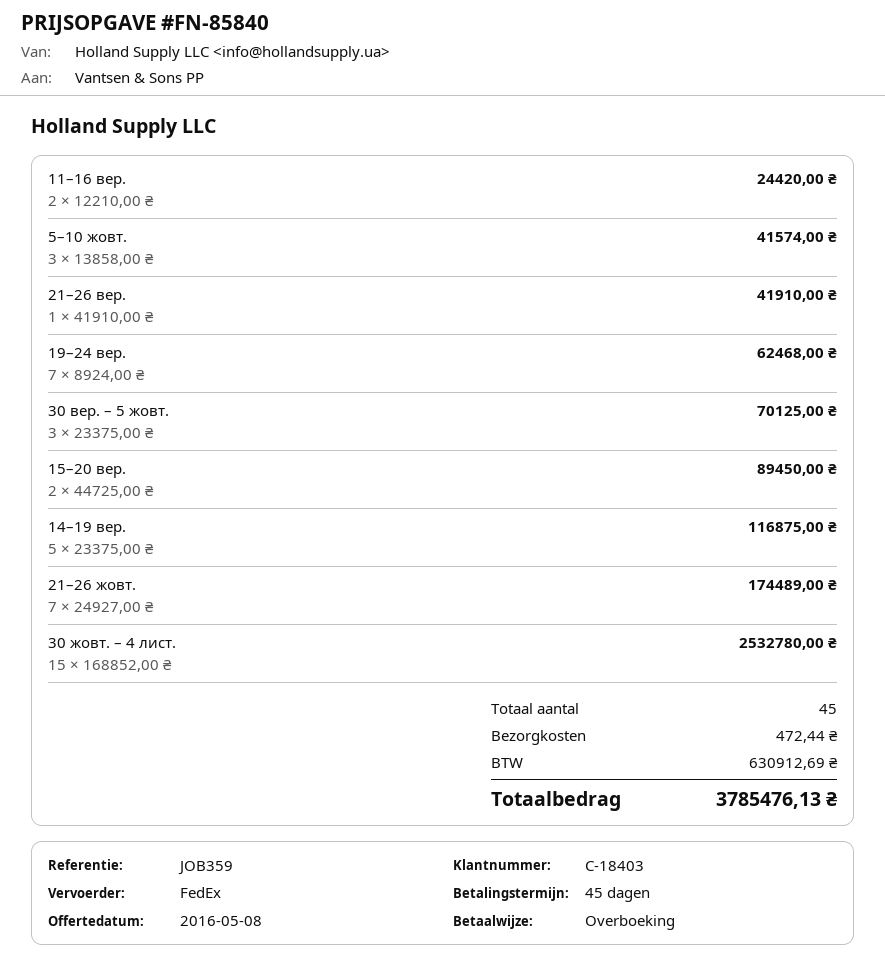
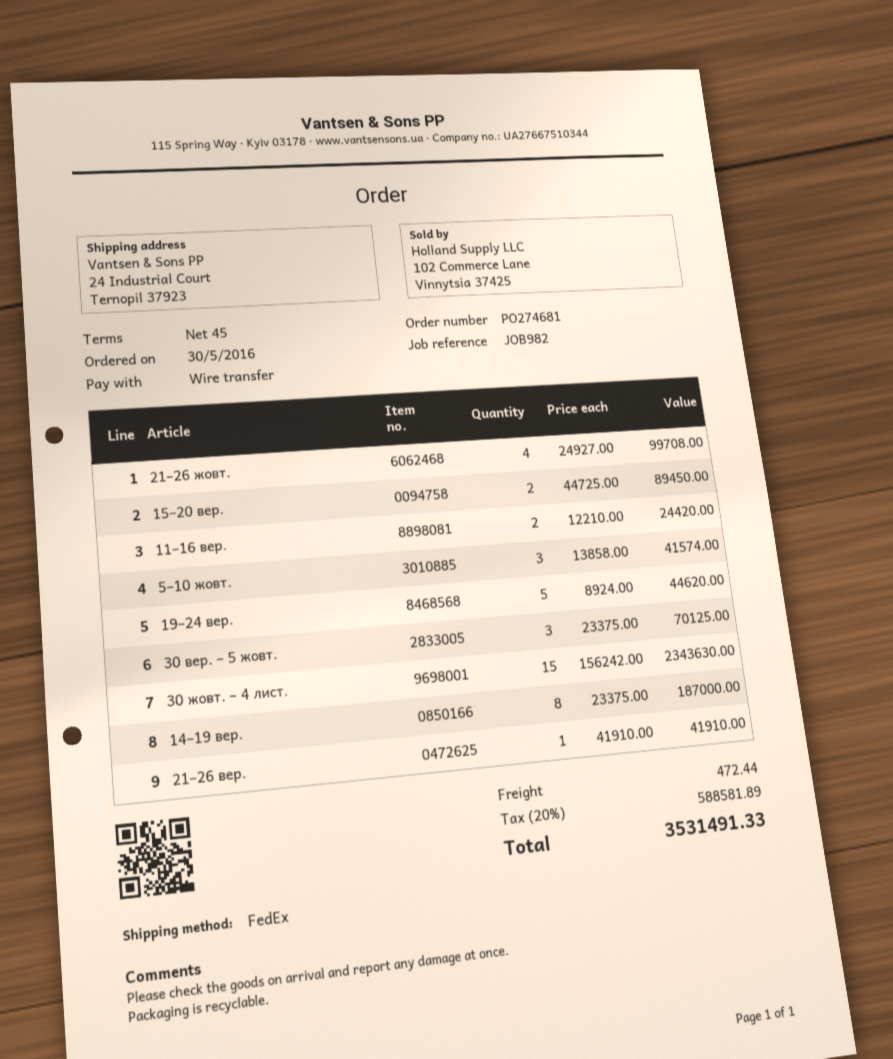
reference: JOB359 -> JOB982
19–24 вер.: 7 x 8924.00 = 62468.00 -> 5 x 8924.00 = 44620.00
14–19 вер.: 5 x 23375.00 = 116875.00 -> 8 x 23375.00 = 187000.00
21–26 жовт.: 7 x 24927.00 = 174489.00 -> 4 x 24927.00 = 99708.00
30 жовт. – 4 лист.: 15 x 168852.00 = 2532780.00 -> 15 x 156242.00 = 2343630.00
tax: 630912.69 -> 588581.89
total: 3785476.13 -> 3531491.33

